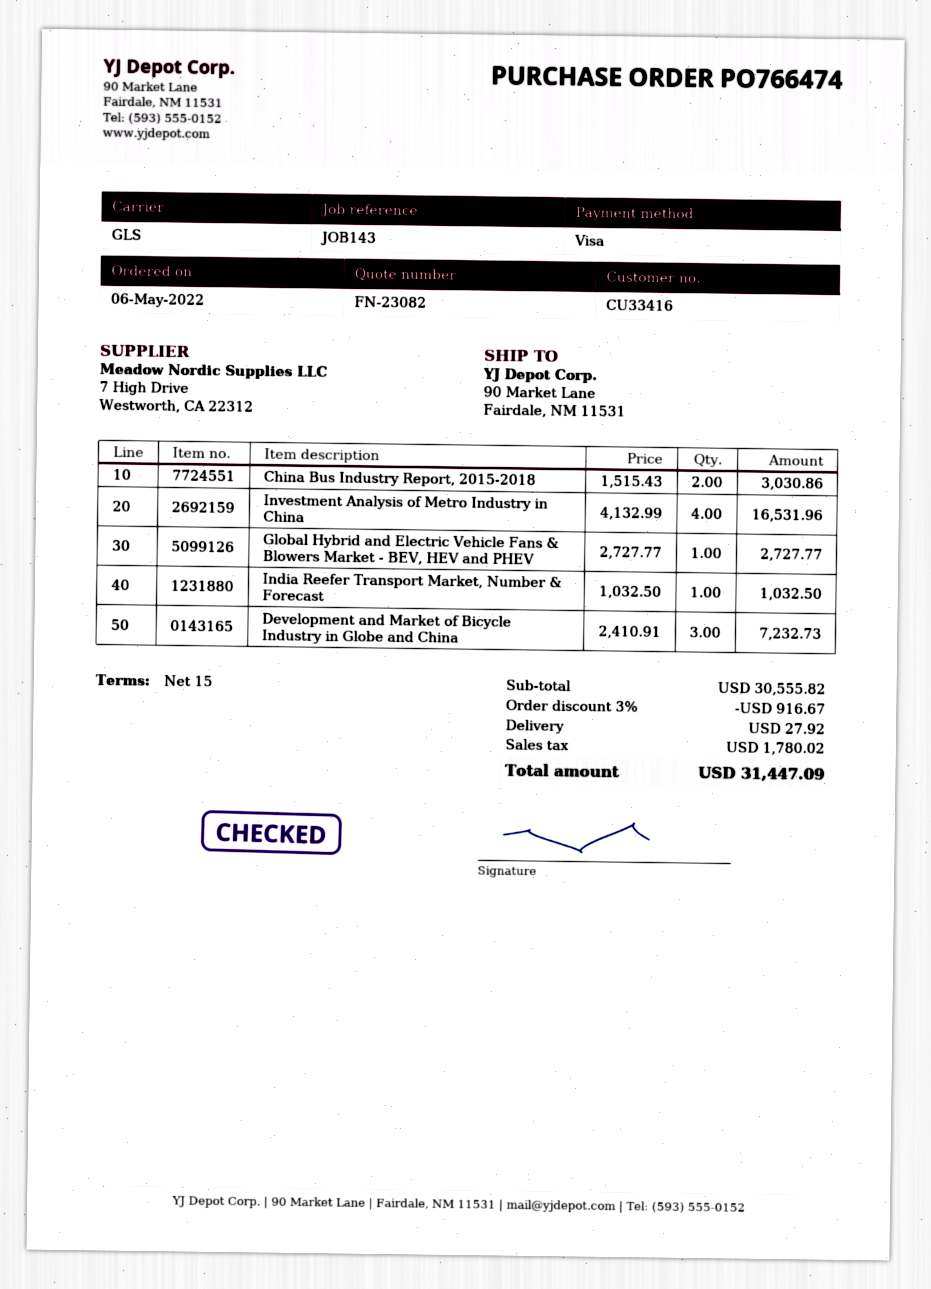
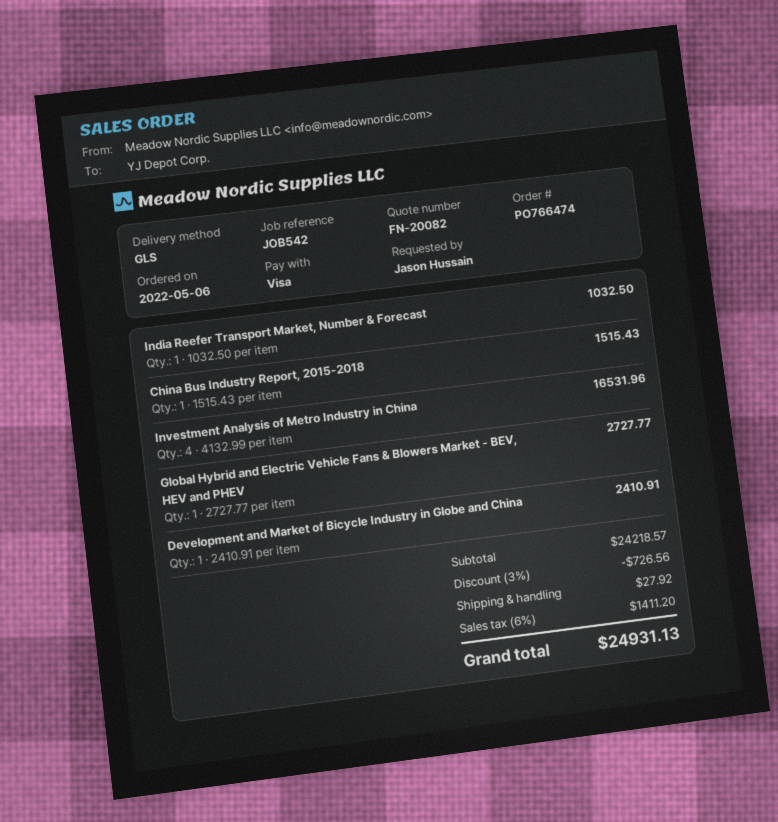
quote number: FN-23082 -> FN-20082
reference: JOB143 -> JOB542
China Bus Industry Report, 2015-2018: 2 x 1515.43 = 3030.86 -> 1 x 1515.43 = 1515.43
Development and Market of Bicycle Industry in Globe and China: 3 x 2410.91 = 7232.73 -> 1 x 2410.91 = 2410.91
subtotal: 30555.82 -> 24218.57
discount: 3% = 916.67 -> 3% = 726.56
tax: 1780.02 -> 1411.20
total: 31447.09 -> 24931.13

